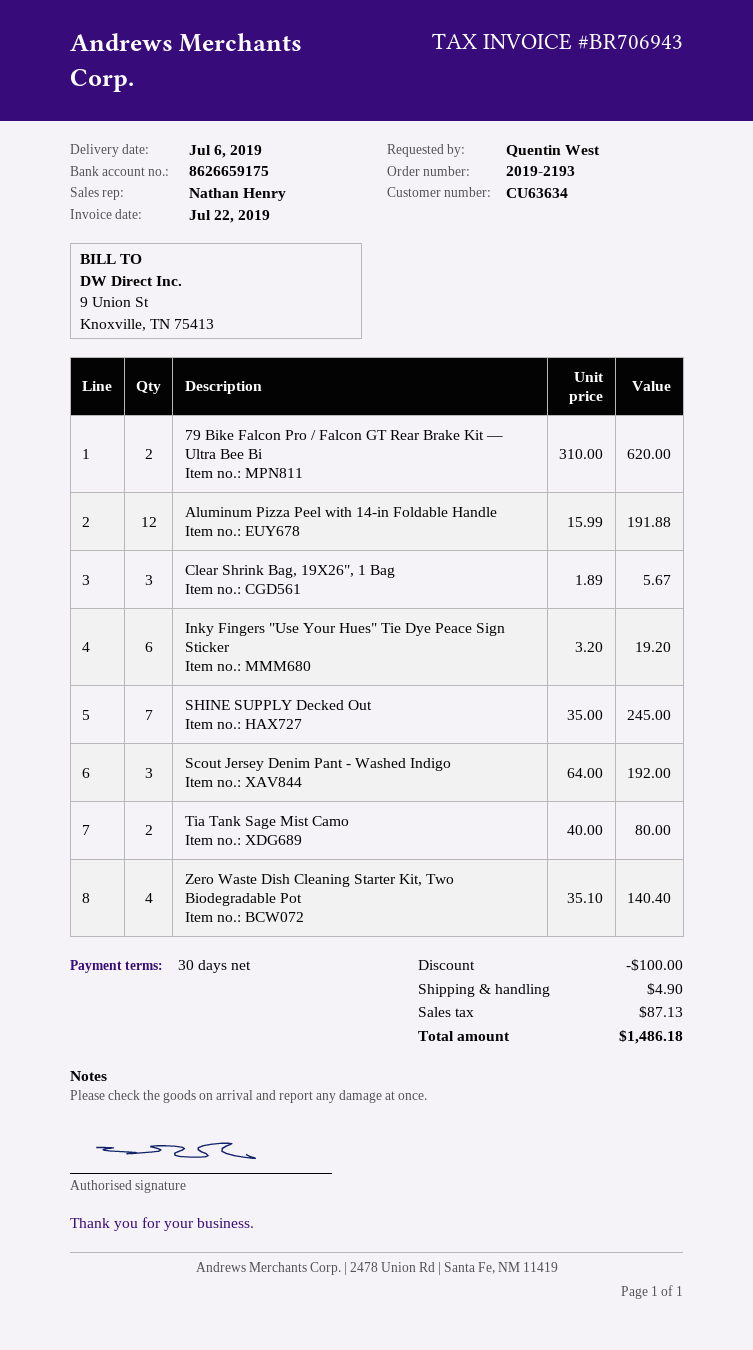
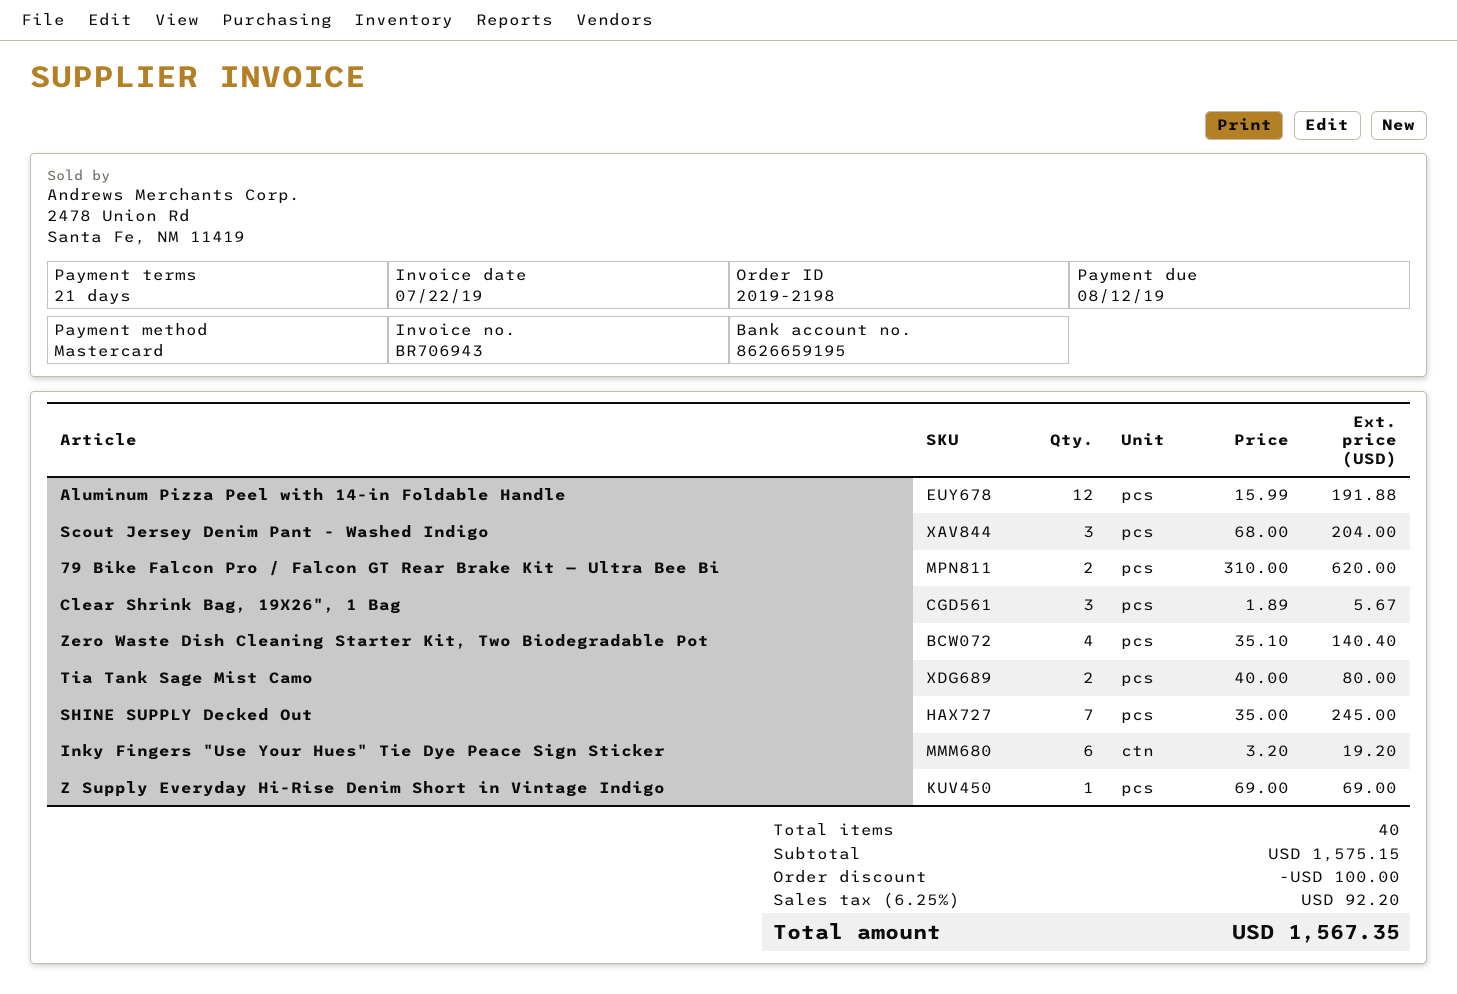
order number: 2019-2193 -> 2019-2198
payment terms: 30 days -> 21 days
bank account: 8626659175 -> 8626659195
Scout Jersey Denim Pant - Washed Indigo: 3 x 64.00 = 192.00 -> 3 x 68.00 = 204.00
Z Supply Everyday Hi-Rise Denim Short in Vintage Indigo: none -> 1 x 69.00 = 69.00
shipping: 4.90 -> none
tax: 87.13 -> 92.20
total: 1486.18 -> 1567.35

